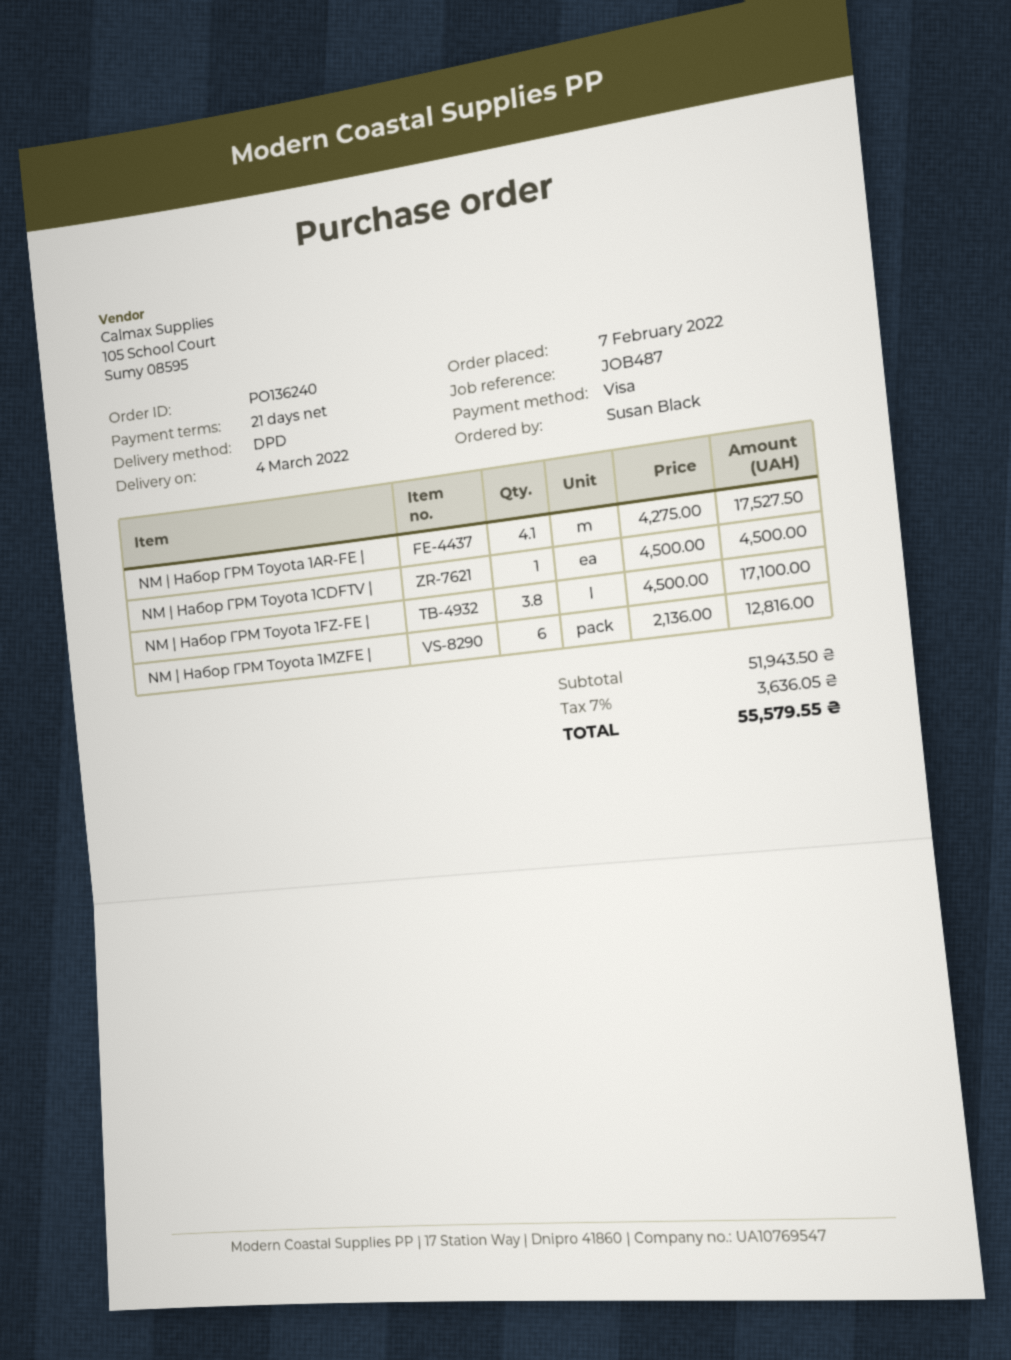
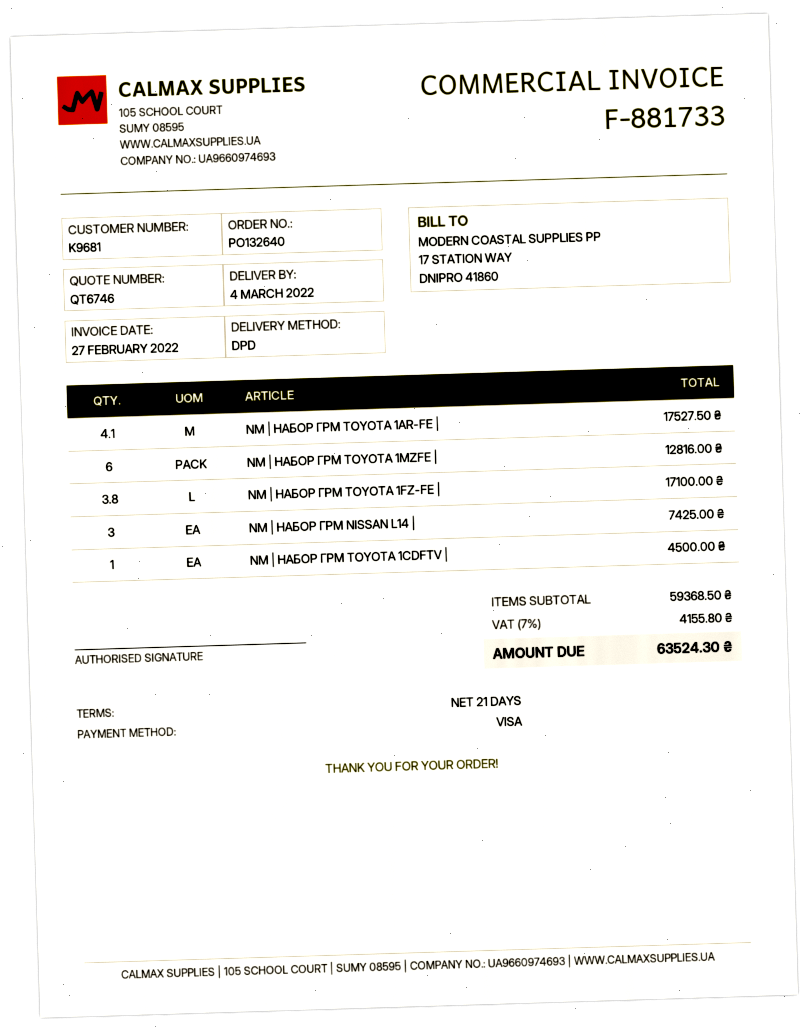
order number: PO136240 -> PO132640
NM | НАБОР ГРМ NISSAN L14 |: none -> 3 for 7425.00
subtotal: 51943.50 -> 59368.50
tax: 7% = 3636.05 -> 7% = 4155.80
total: 55579.55 -> 63524.30

